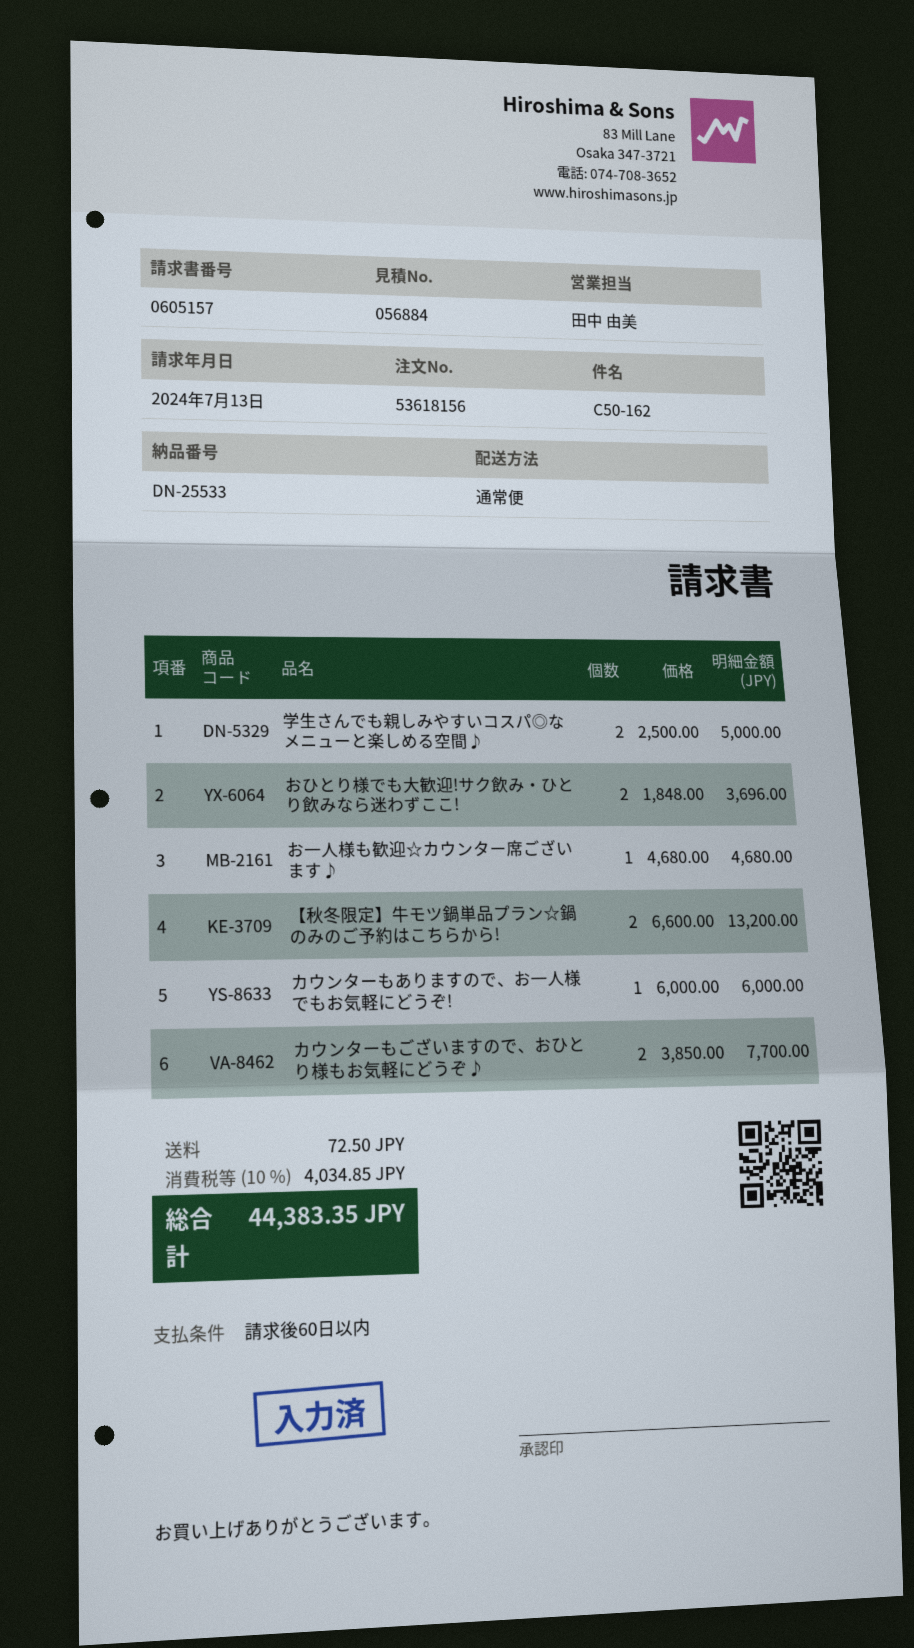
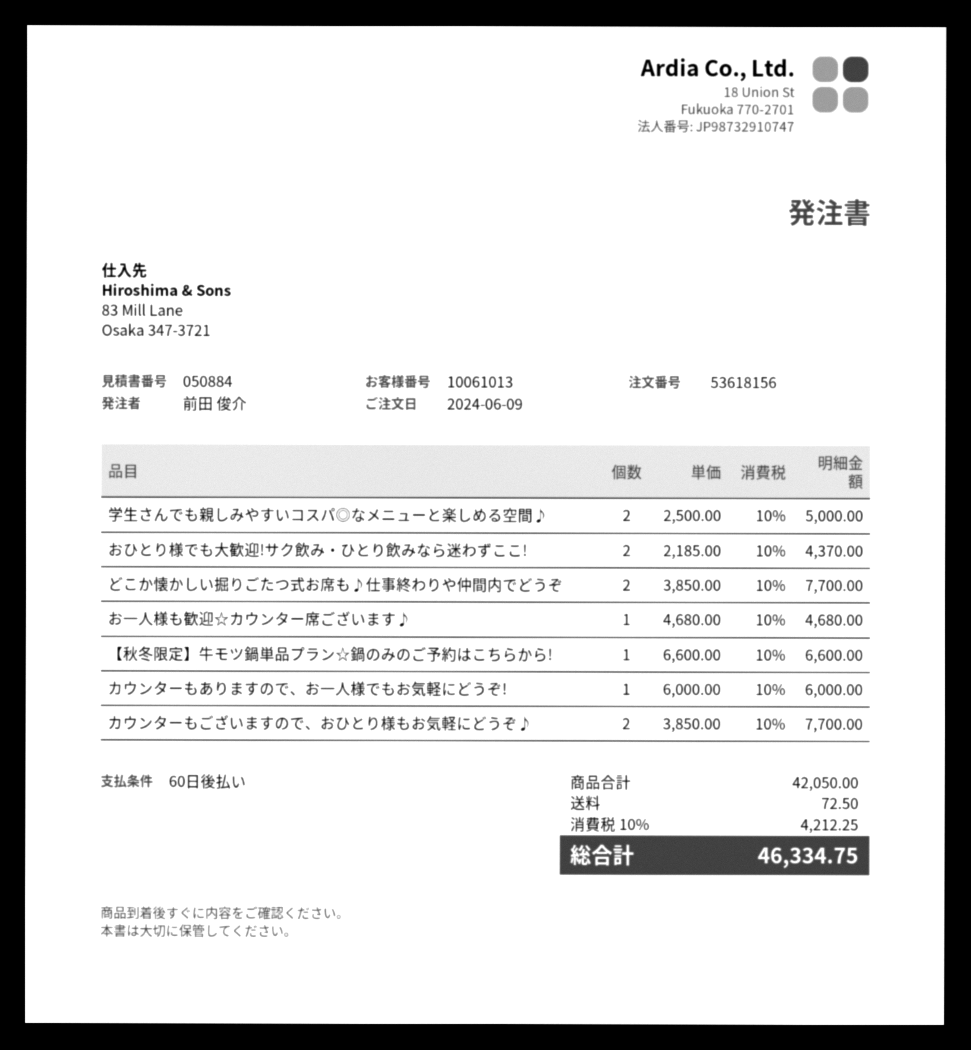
quote number: 056884 -> 050884
おひとり様でも大歓迎!サク飲み・ひとり飲みなら迷わずここ!: 2 x 1848.00 = 3696.00 -> 2 x 2185.00 = 4370.00
【秋冬限定】牛モツ鍋単品プラン☆鍋のみのご予約はこちらから!: 2 x 6600.00 = 13200.00 -> 1 x 6600.00 = 6600.00
どこか懐かしい掘りごたつ式お席も♪仕事終わりや仲間内でどうぞ: none -> 2 x 3850.00 = 7700.00
tax: 10% = 4034.85 -> 10% = 4212.25
total: 44383.35 -> 46334.75

